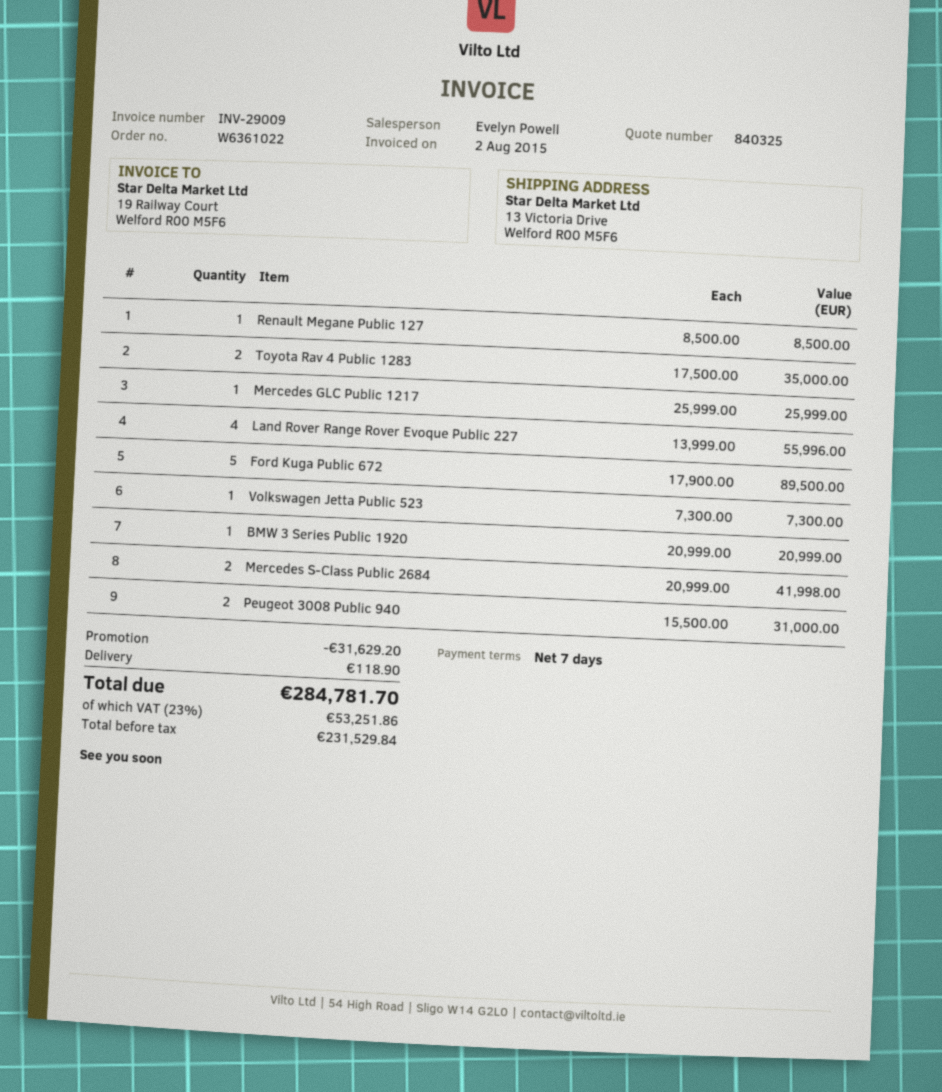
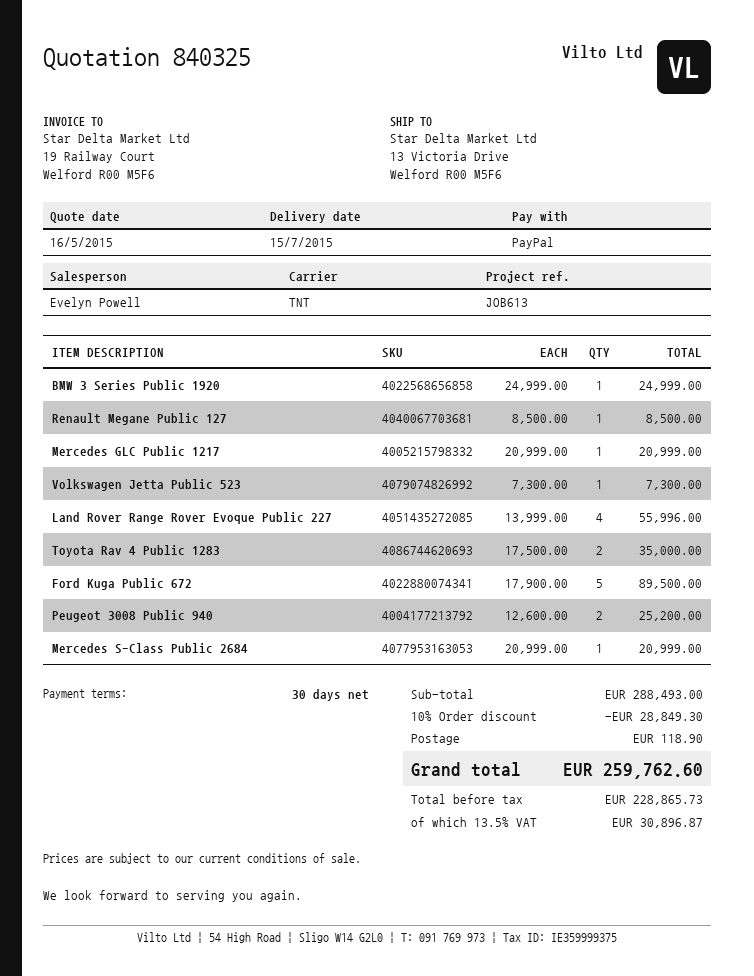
payment terms: 7 days -> 30 days
Mercedes GLC Public 1217: 1 x 25999.00 = 25999.00 -> 1 x 20999.00 = 20999.00
BMW 3 Series Public 1920: 1 x 20999.00 = 20999.00 -> 1 x 24999.00 = 24999.00
Mercedes S-Class Public 2684: 2 x 20999.00 = 41998.00 -> 1 x 20999.00 = 20999.00
Peugeot 3008 Public 940: 2 x 15500.00 = 31000.00 -> 2 x 12600.00 = 25200.00
discount: 31629.20 -> 28849.30
net: 231529.84 -> 228865.73
tax: 23% = 53251.86 -> 13.5% = 30896.87
total: 284781.70 -> 259762.60

